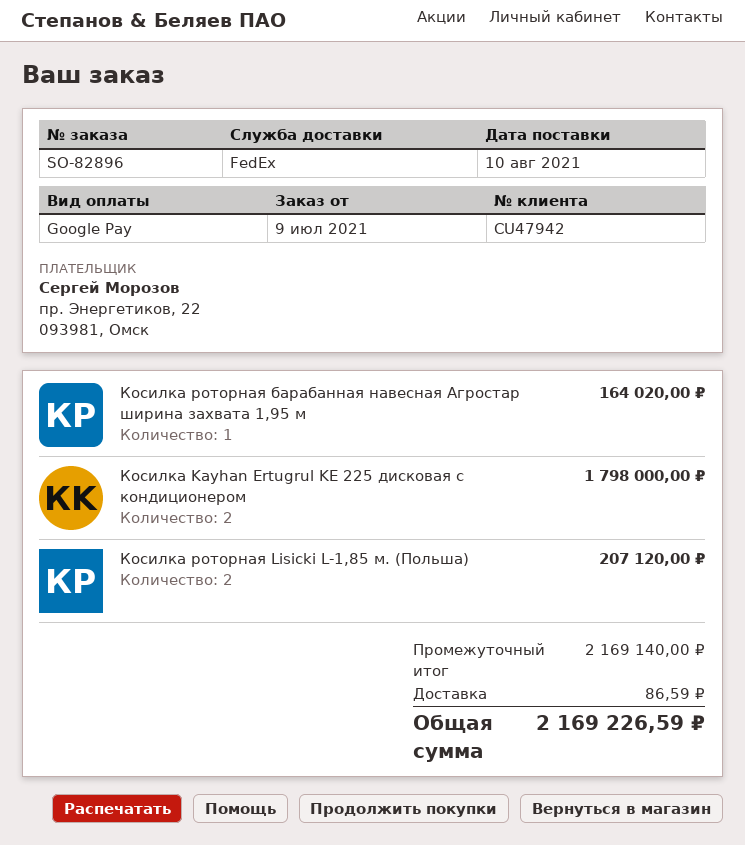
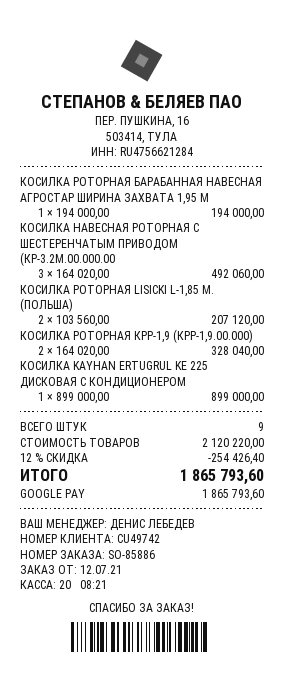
order number: SO-82896 -> SO-85886
order date: 2021-07-09 -> 2021-07-12
customer number: CU47942 -> CU49742
Косилка роторная барабанная навесная Агростар ширина захвата 1,95 м: 1 for 164020.00 -> 1 for 194000.00
Косилка Kayhan Ertugrul KE 225 дисковая c кондиционером: 2 for 1798000.00 -> 1 for 899000.00
КОСИЛКА НАВЕСНАЯ РОТОРНАЯ С ШЕСТЕРЕНЧАТЫМ ПРИВОДОМ (КР-3.2М.00.000.00: none -> 3 for 492060.00
КОСИЛКА РОТОРНАЯ КРР-1,9 (КРР-1,9.00.000): none -> 2 for 328040.00
subtotal: 2169140.00 -> 2120220.00
discount: none -> 12% = 254426.40
shipping: 86.59 -> none
total: 2169226.59 -> 1865793.60

